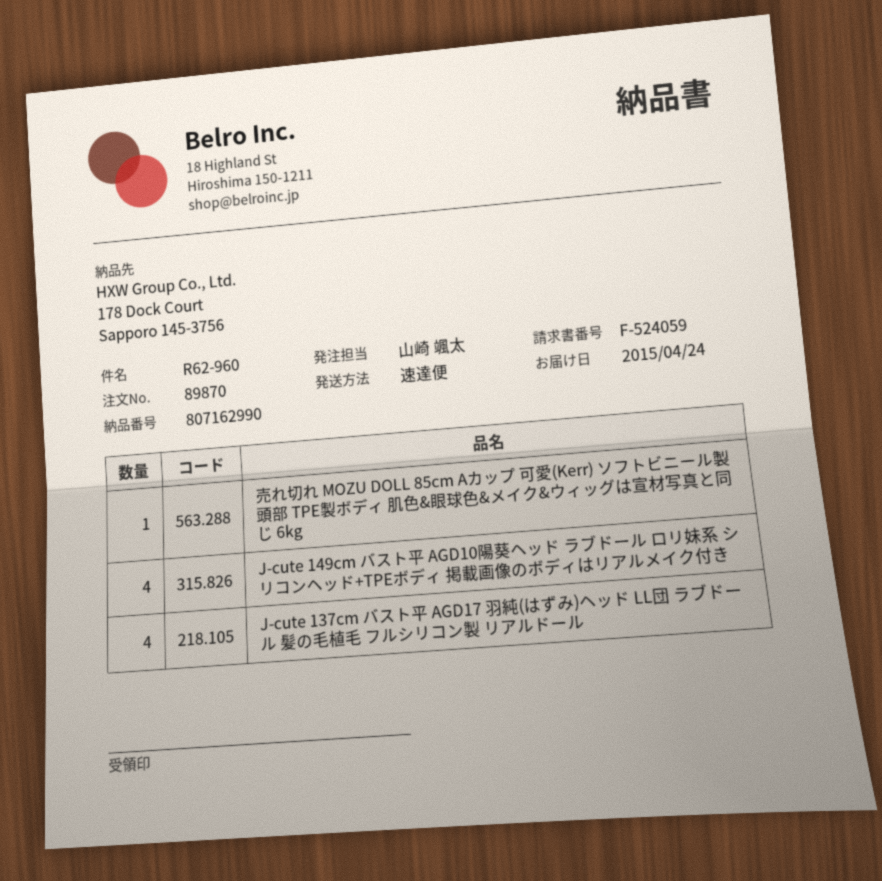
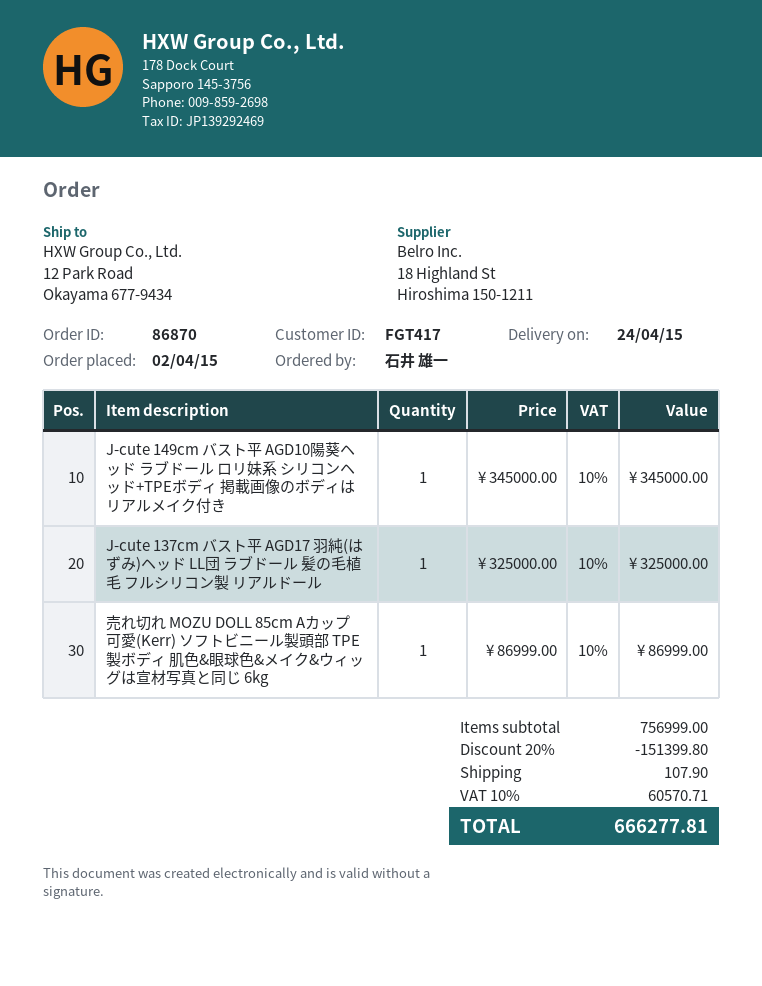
order number: 89870 -> 86870
ordered by: 山崎 颯太 -> 石井 雄一
ship to: 178 Dock Court, Sapporo 145-3756 -> 12 Park Road, Okayama 677-9434
J-cute 149cm バスト平 AGD10陽葵ヘッド ラブドール ロリ妹系 シリコンヘッド+TPEボディ 掲載画像のボディはリアルメイク付き: 4 -> 1
J-cute 137cm バスト平 AGD17 羽純(はずみ)ヘッド LL団 ラブドール 髪の毛植毛 フルシリコン製 リアルドール: 4 -> 1

